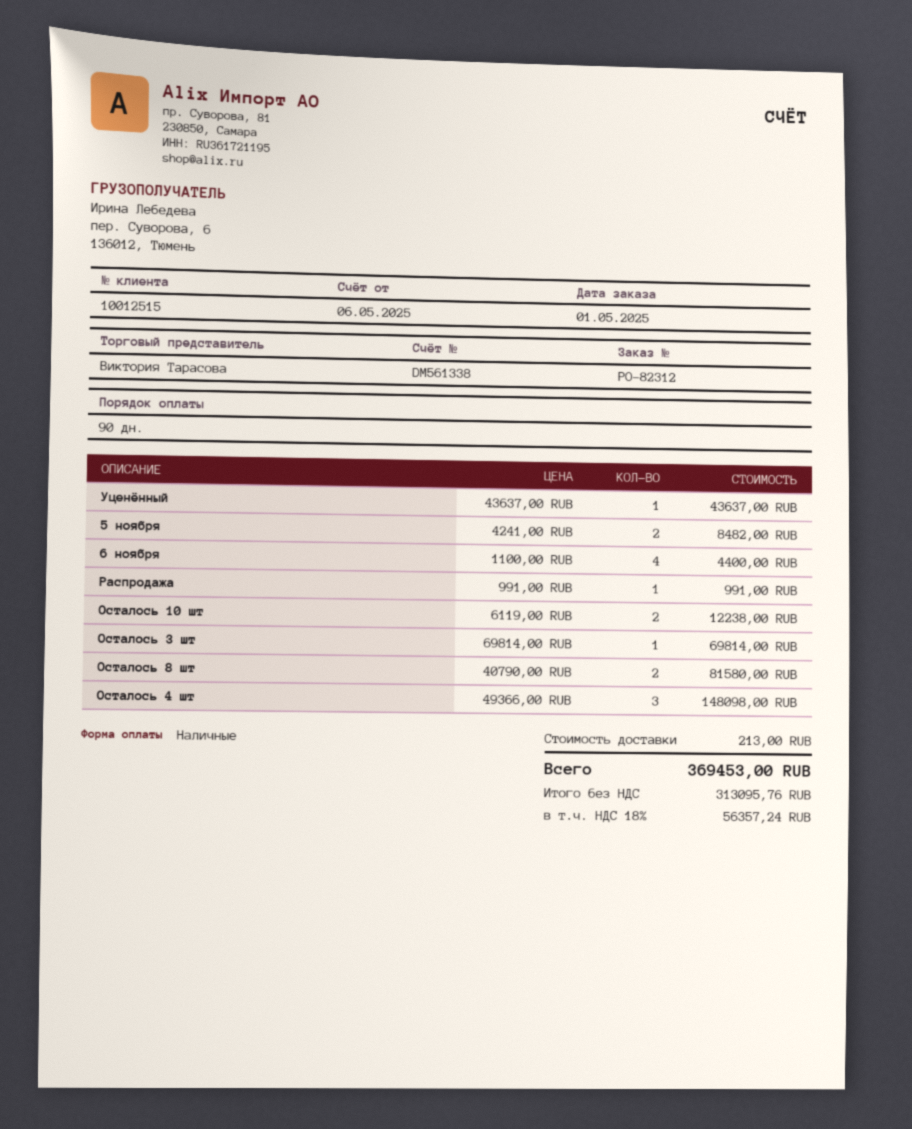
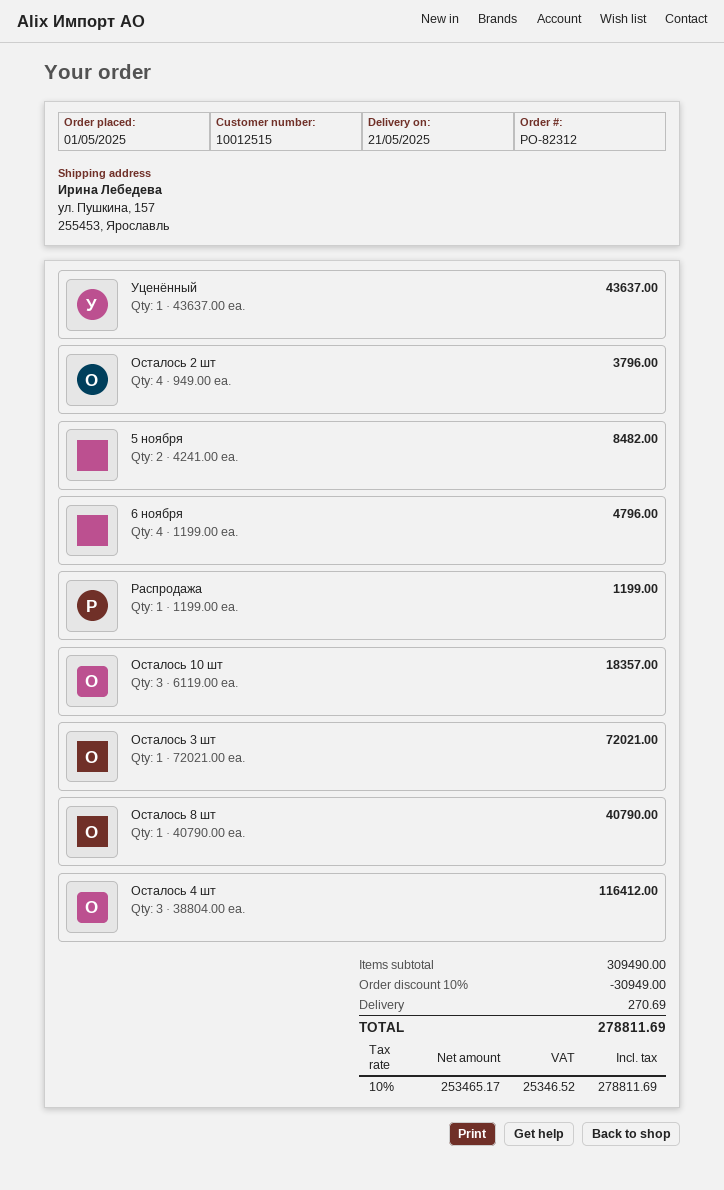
ship to: пер. Суворова, 6, 136012, Тюмень -> ул. Пушкина, 157, 255453, Ярославль
6 ноября: 4 x 1100.00 = 4400.00 -> 4 x 1199.00 = 4796.00
Распродажа: 1 x 991.00 = 991.00 -> 1 x 1199.00 = 1199.00
Осталось 10 шт: 2 x 6119.00 = 12238.00 -> 3 x 6119.00 = 18357.00
Осталось 3 шт: 1 x 69814.00 = 69814.00 -> 1 x 72021.00 = 72021.00
Осталось 8 шт: 2 x 40790.00 = 81580.00 -> 1 x 40790.00 = 40790.00
Осталось 4 шт: 3 x 49366.00 = 148098.00 -> 3 x 38804.00 = 116412.00
Осталось 2 шт: none -> 4 x 949.00 = 3796.00
discount: none -> 10% = 30949.00
shipping: 213.00 -> 270.69
net: 313095.76 -> 253465.17
tax: 18% = 56357.24 -> 10% = 25346.52
total: 369453.00 -> 278811.69

